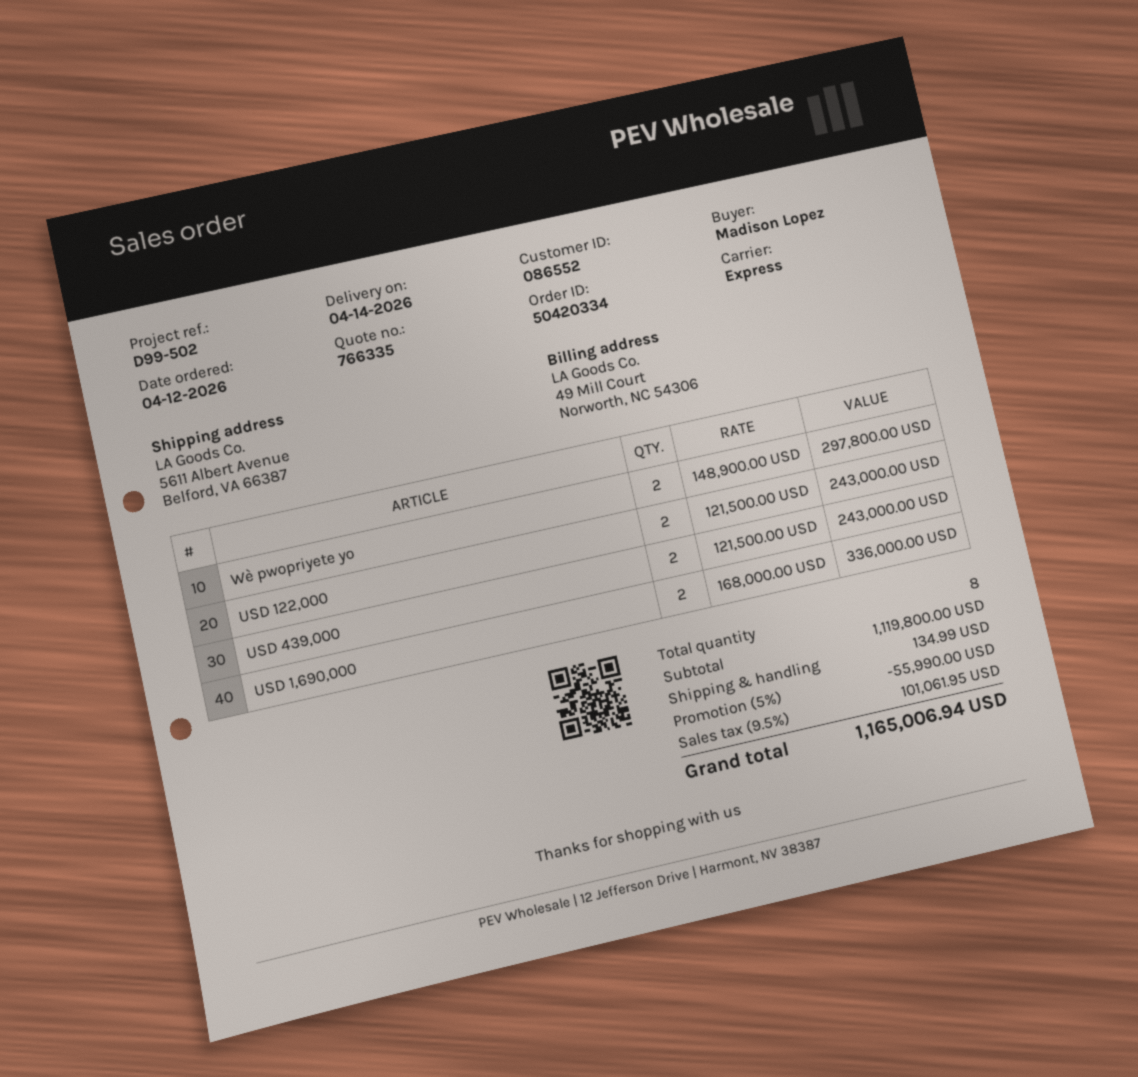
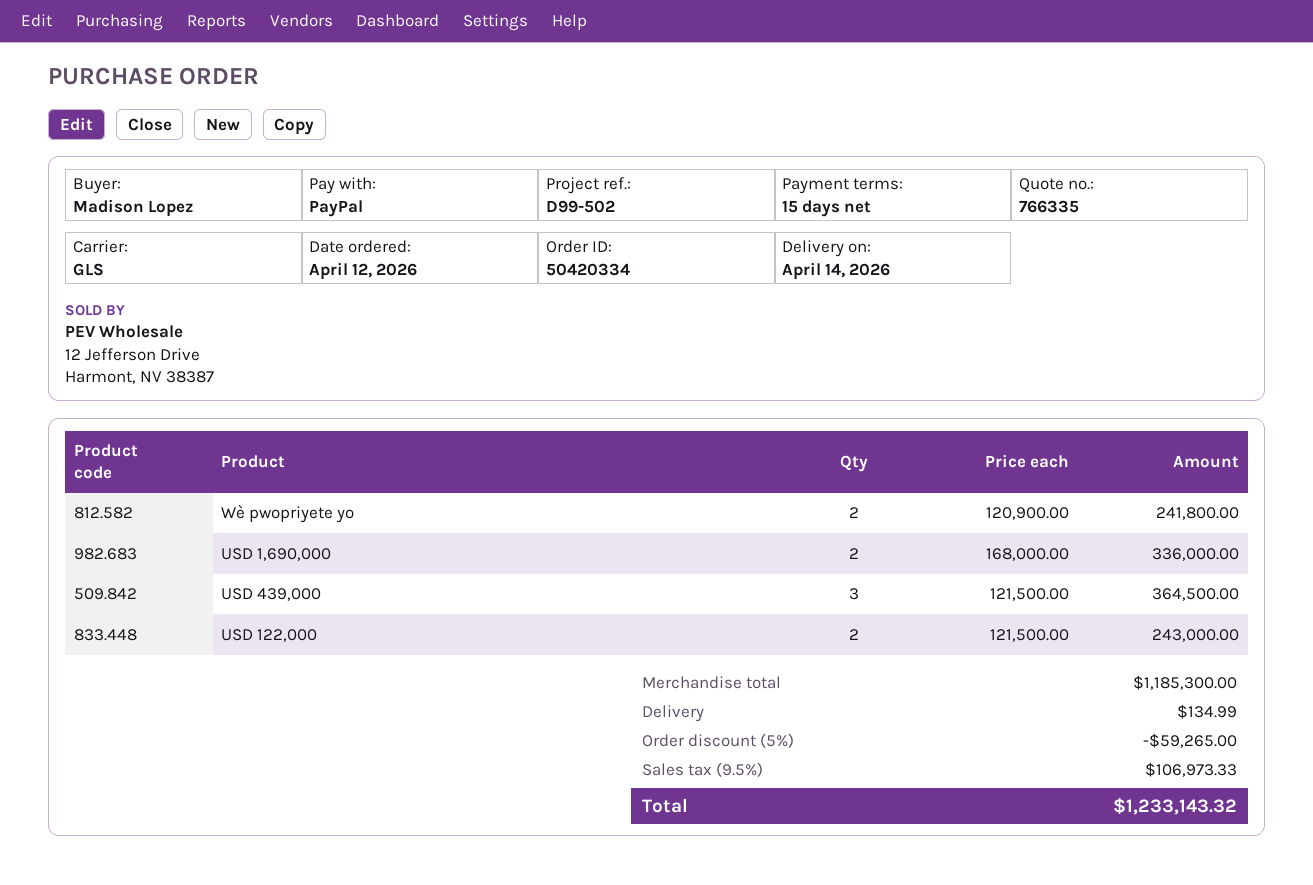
shipping method: express -> GLS
Wè pwopriyete yo: 2 x 148900.00 = 297800.00 -> 2 x 120900.00 = 241800.00
USD 439,000: 2 x 121500.00 = 243000.00 -> 3 x 121500.00 = 364500.00
subtotal: 1119800.00 -> 1185300.00
discount: 5% = 55990.00 -> 5% = 59265.00
tax: 9.5% = 101061.95 -> 9.5% = 106973.33
total: 1165006.94 -> 1233143.32

